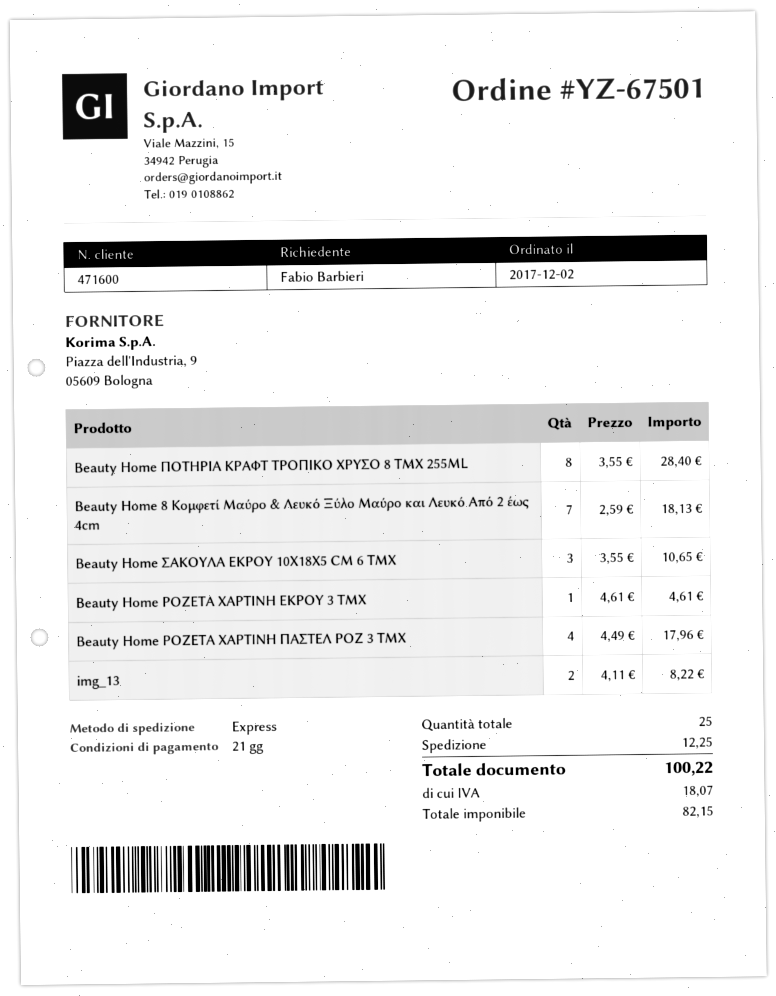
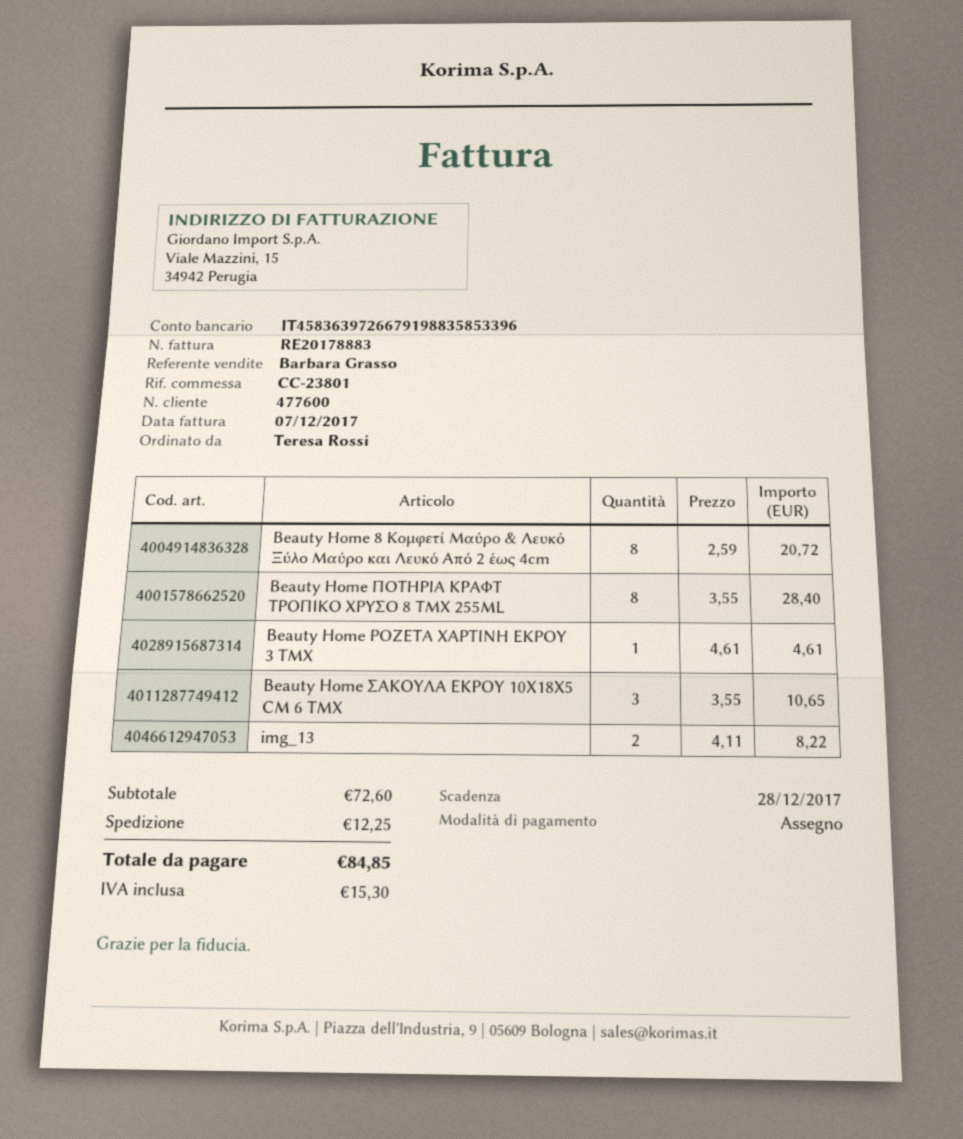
customer number: 471600 -> 477600
ordered by: Fabio Barbieri -> Teresa Rossi
Beauty Home 8 Κομφετί Μαύρο & Λευκό Ξύλο Μαύρο και Λευκό Από 2 έως 4cm: 7 x 2.59 = 18.13 -> 8 x 2.59 = 20.72
Beauty Home ΡΟΖΕΤΑ ΧΑΡΤΙΝΗ ΠΑΣΤΕΛ ΡΟΖ 3 ΤΜΧ: 4 x 4.49 = 17.96 -> none
tax: 18.07 -> 15.30
total: 100.22 -> 84.85

